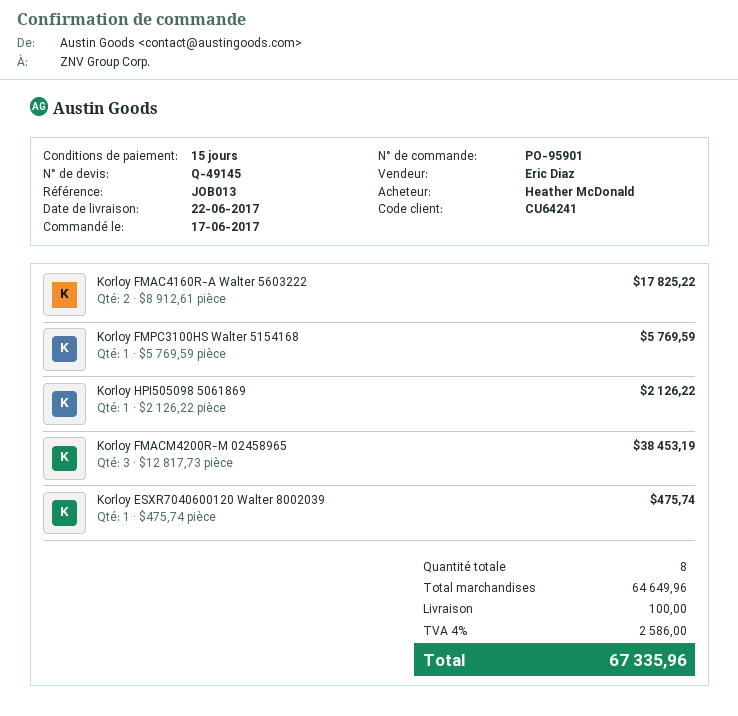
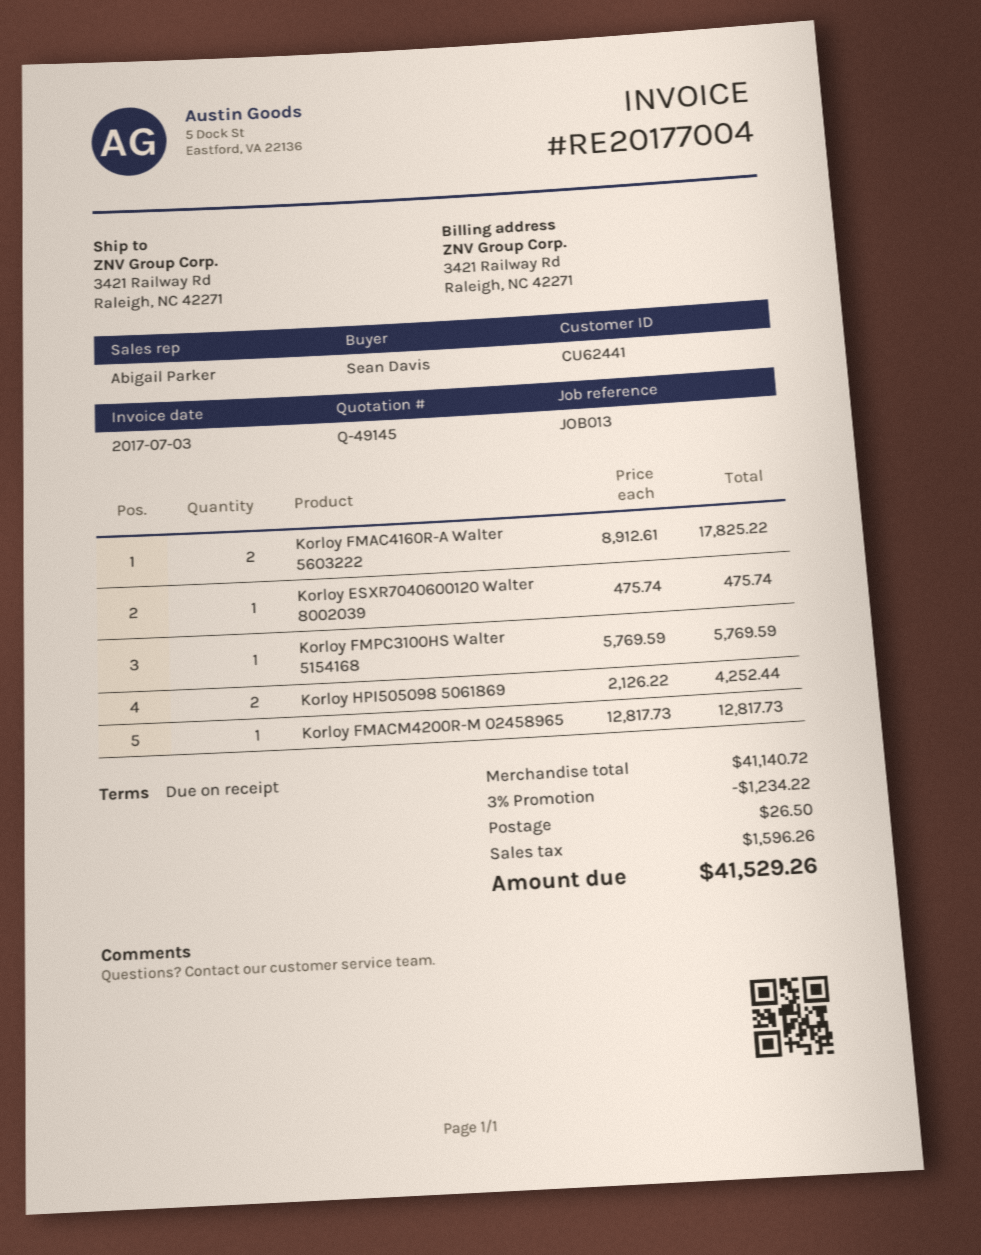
payment terms: 15 days -> on receipt
customer number: CU64241 -> CU62441
ordered by: Heather McDonald -> Sean Davis
sales rep: Eric Diaz -> Abigail Parker
Korloy HPI505098 5061869: 1 x 2126.22 = 2126.22 -> 2 x 2126.22 = 4252.44
Korloy FMACM4200R-M 02458965: 3 x 12817.73 = 38453.19 -> 1 x 12817.73 = 12817.73
subtotal: 64649.96 -> 41140.72
discount: none -> 3% = 1234.22
shipping: 100.00 -> 26.50
tax: 2586.00 -> 1596.26
total: 67335.96 -> 41529.26

